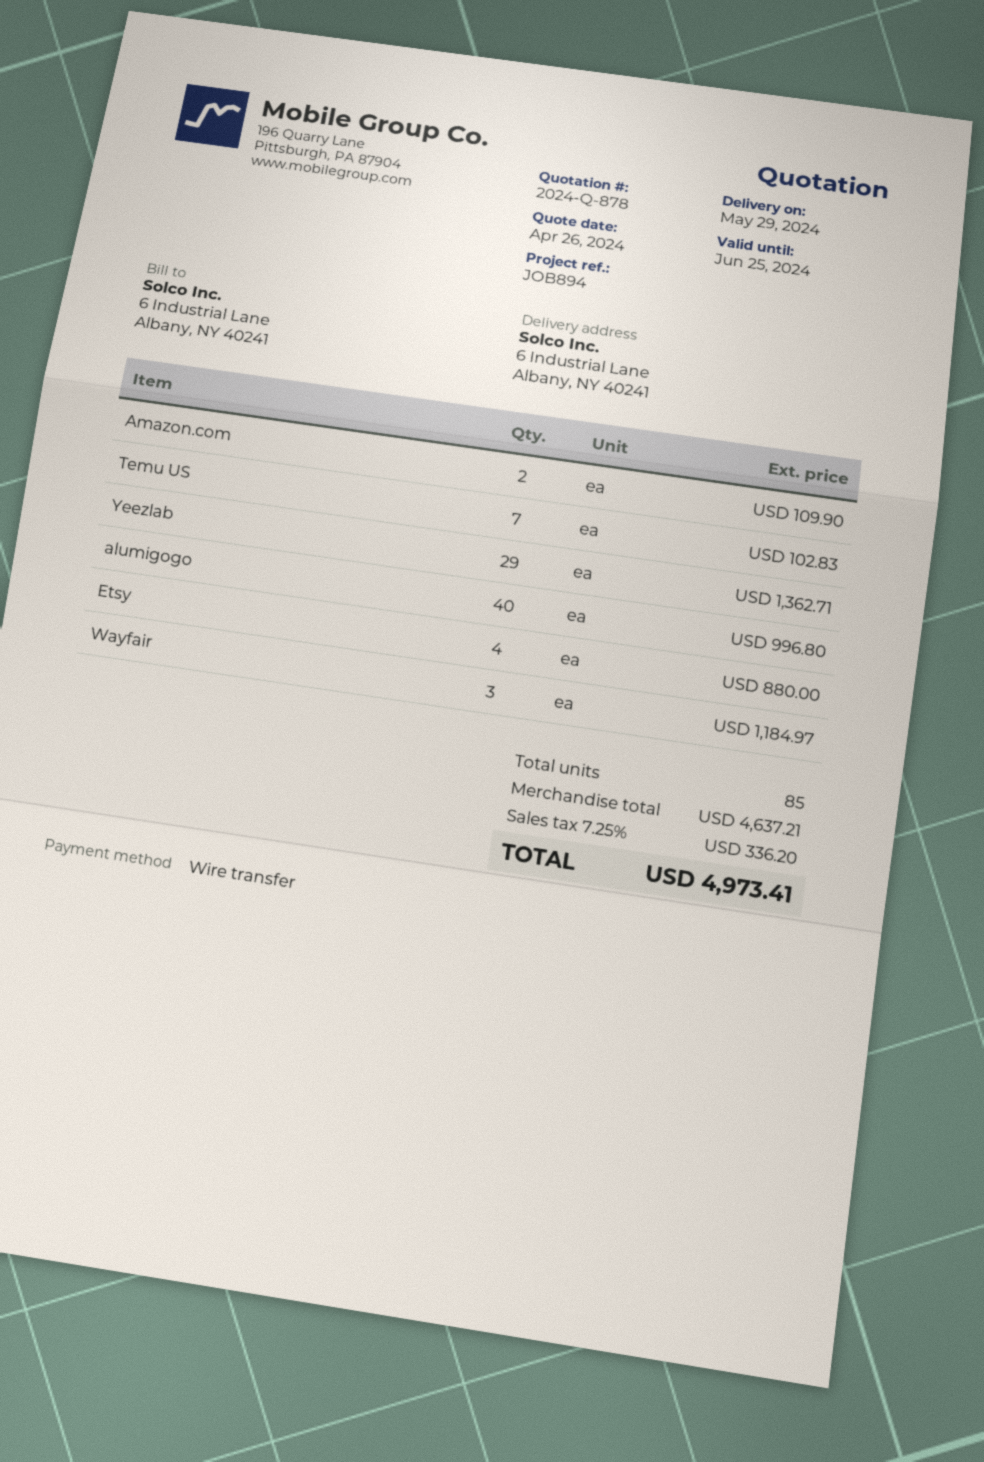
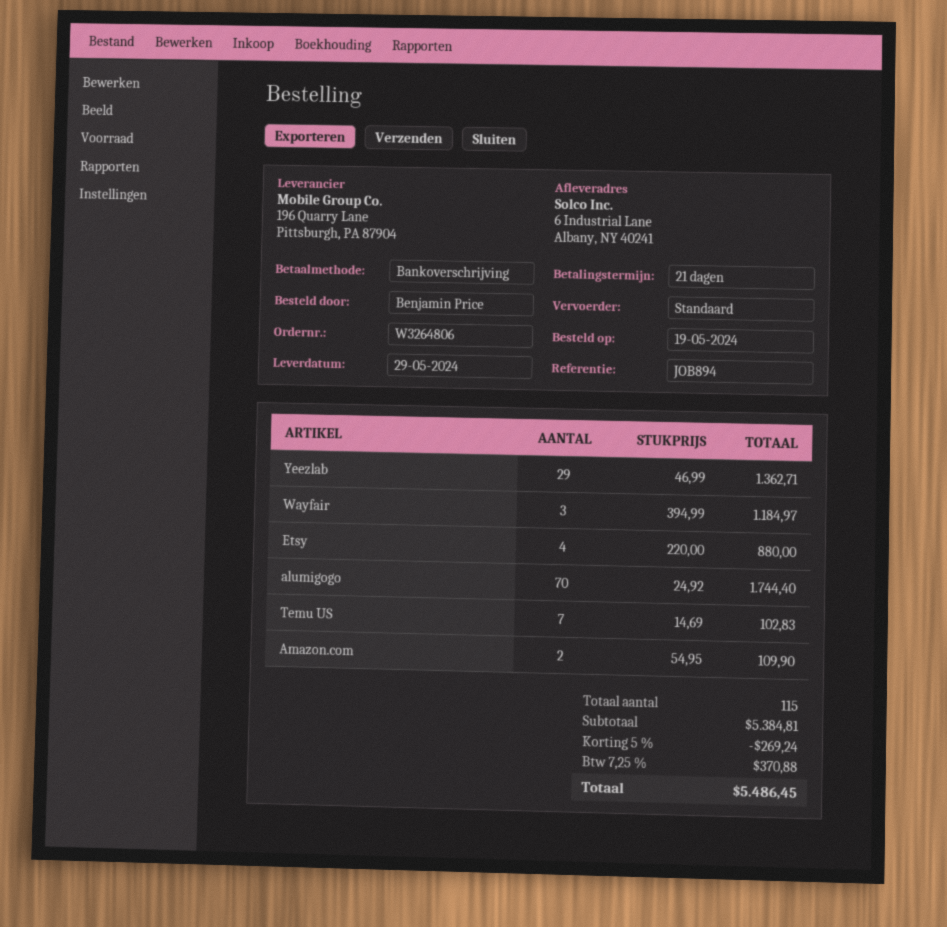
alumigogo: 40 for 996.80 -> 70 for 1744.40
total quantity: 85 -> 115
subtotal: 4637.21 -> 5384.81
discount: none -> 5% = 269.24
tax: 7.25% = 336.20 -> 7.25% = 370.88
total: 4973.41 -> 5486.45

